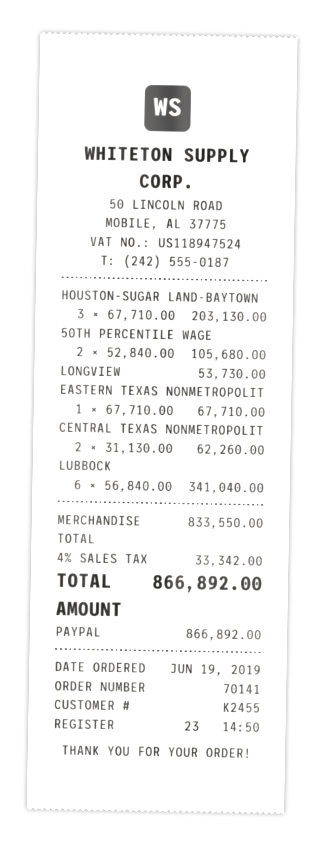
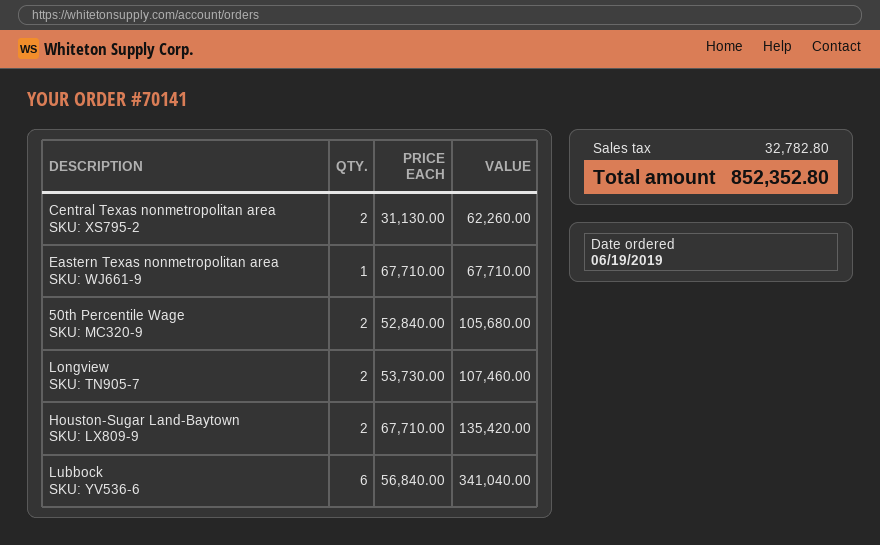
HOUSTON-SUGAR LAND-BAYTOWN: 3 x 67710.00 = 203130.00 -> 2 x 67710.00 = 135420.00
LONGVIEW: 1 x 53730.00 = 53730.00 -> 2 x 53730.00 = 107460.00
tax: 33342.00 -> 32782.80
total: 866892.00 -> 852352.80

